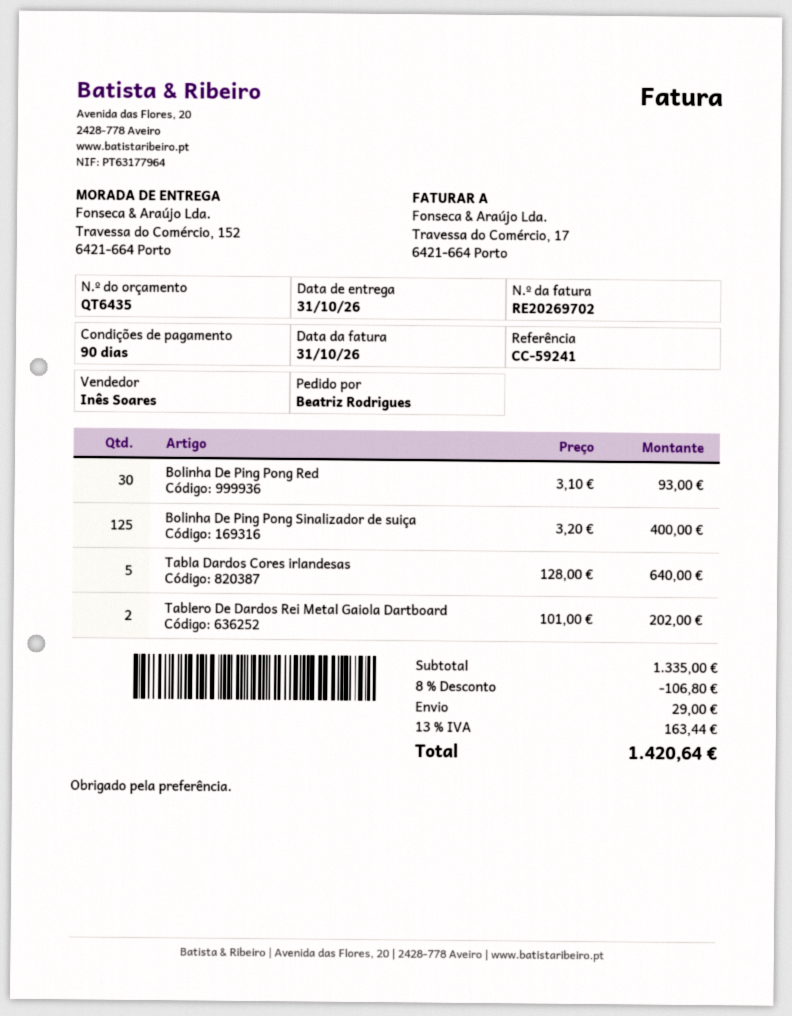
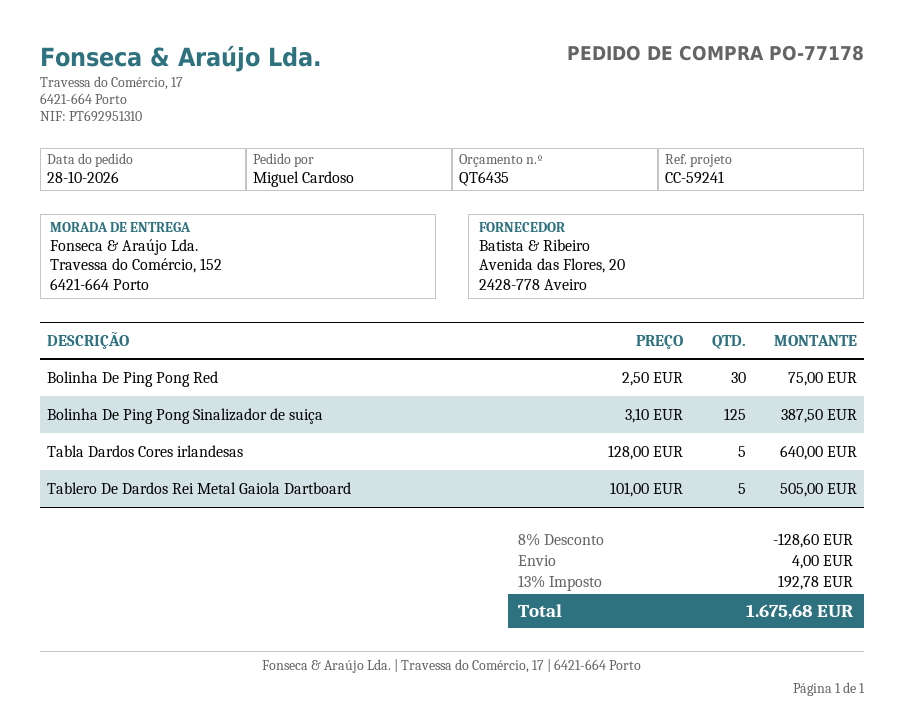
ordered by: Beatriz Rodrigues -> Miguel Cardoso
Bolinha De Ping Pong Red: 30 x 3.10 = 93.00 -> 30 x 2.50 = 75.00
Bolinha De Ping Pong Sinalizador de suiça: 125 x 3.20 = 400.00 -> 125 x 3.10 = 387.50
Tablero De Dardos Rei Metal Gaiola Dartboard: 2 x 101.00 = 202.00 -> 5 x 101.00 = 505.00
discount: 8% = 106.80 -> 8% = 128.60
shipping: 29.00 -> 4.00
tax: 13% = 163.44 -> 13% = 192.78
total: 1420.64 -> 1675.68

